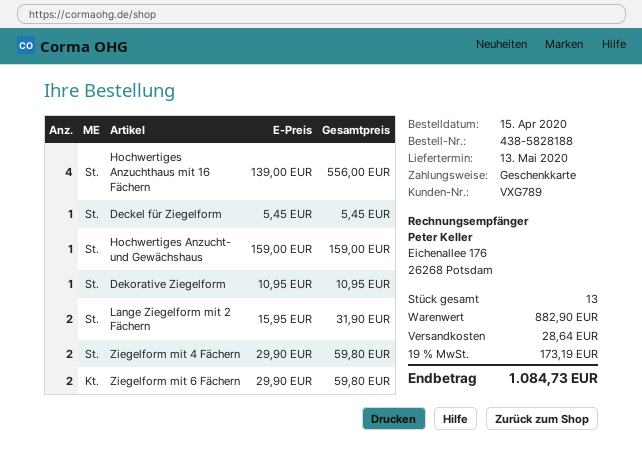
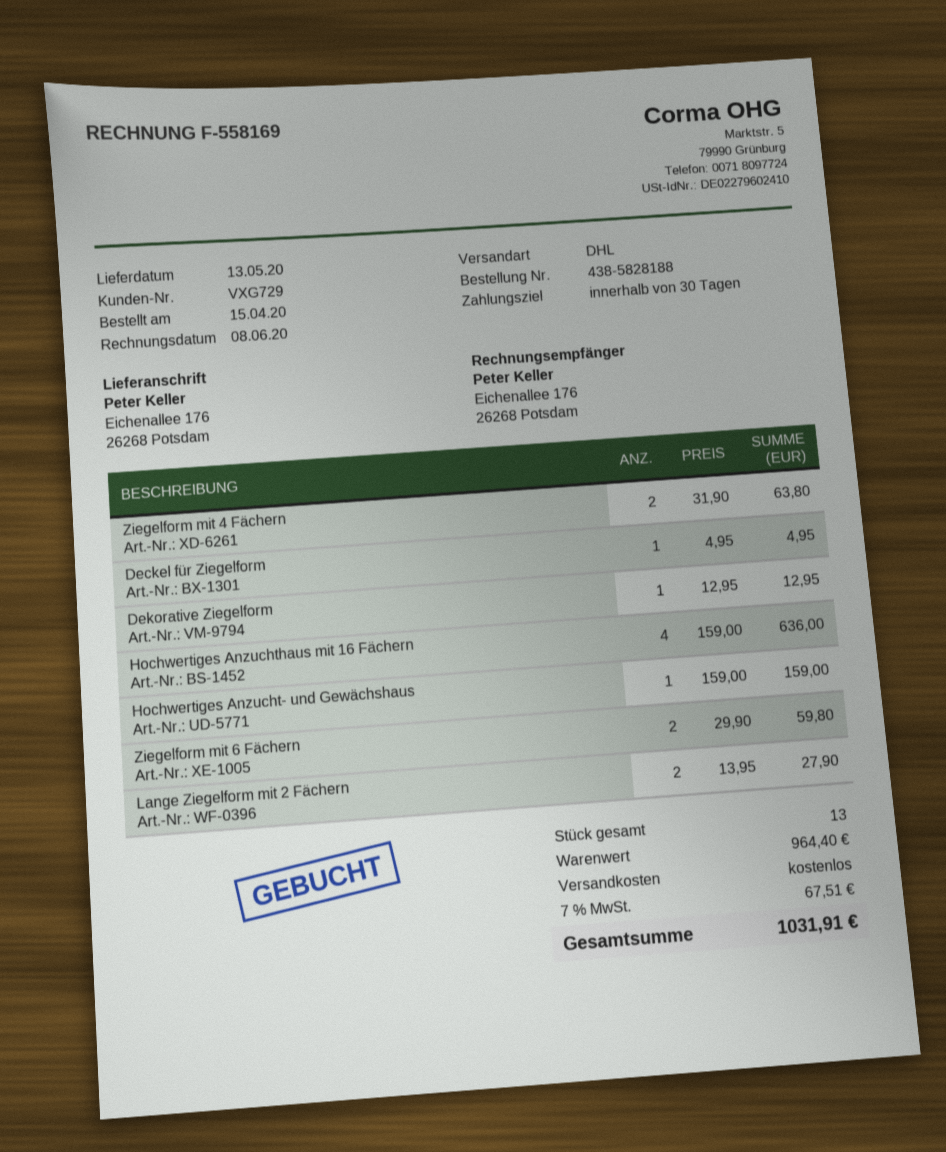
customer number: VXG789 -> VXG729
Hochwertiges Anzuchthaus mit 16 Fächern: 4 x 139.00 = 556.00 -> 4 x 159.00 = 636.00
Deckel für Ziegelform: 1 x 5.45 = 5.45 -> 1 x 4.95 = 4.95
Dekorative Ziegelform: 1 x 10.95 = 10.95 -> 1 x 12.95 = 12.95
Lange Ziegelform mit 2 Fächern: 2 x 15.95 = 31.90 -> 2 x 13.95 = 27.90
Ziegelform mit 4 Fächern: 2 x 29.90 = 59.80 -> 2 x 31.90 = 63.80
subtotal: 882.90 -> 964.40
shipping: 28.64 -> 0.00
tax: 19% = 173.19 -> 7% = 67.51
total: 1084.73 -> 1031.91

